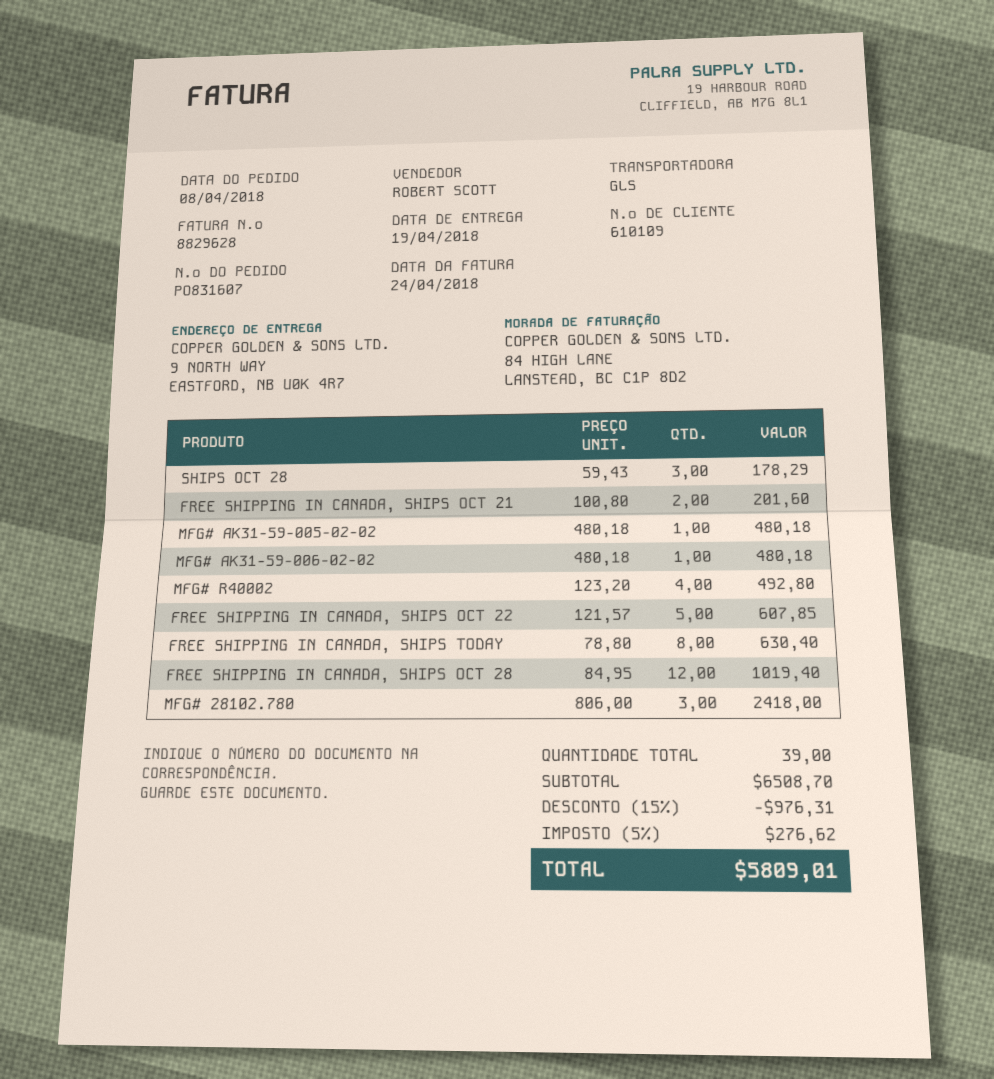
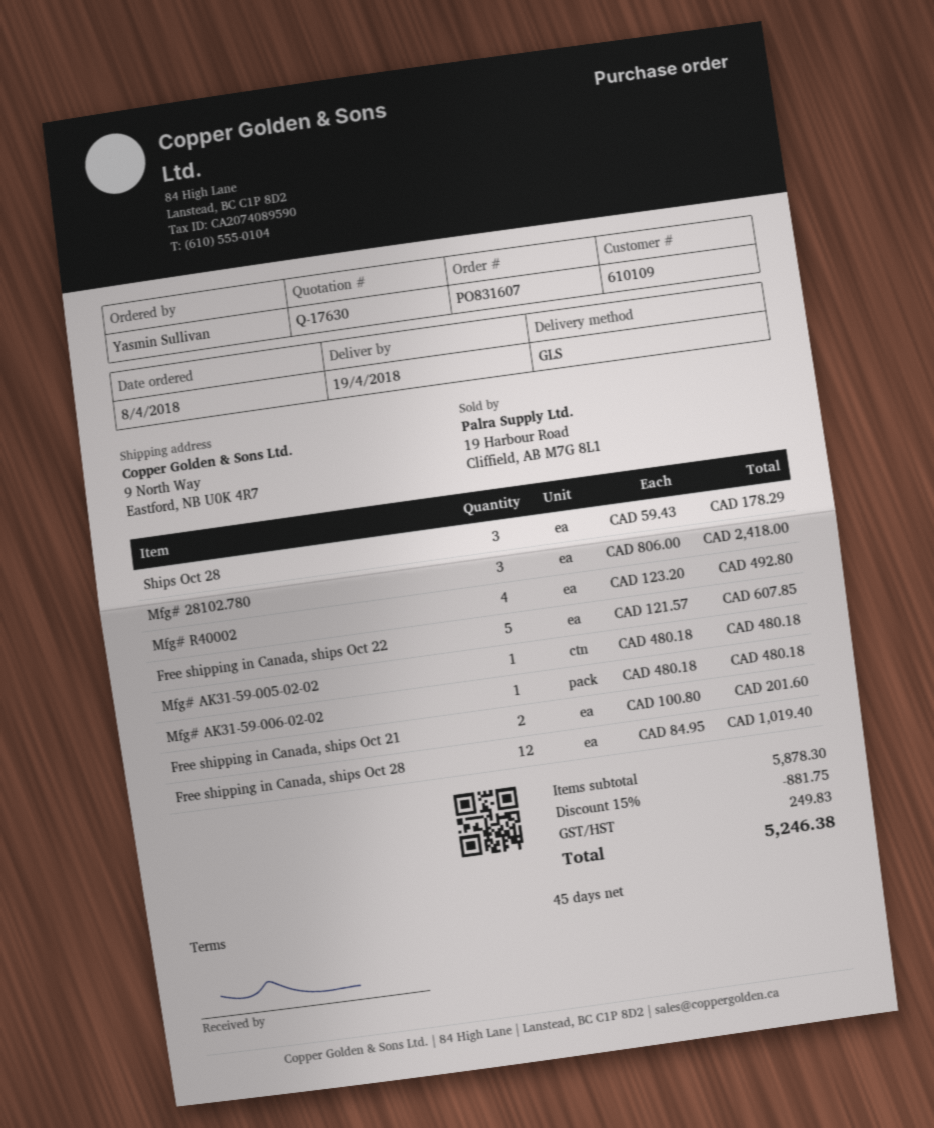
FREE SHIPPING IN CANADA, SHIPS TODAY: 8 x 78.80 = 630.40 -> none
subtotal: 6508.70 -> 5878.30
discount: 15% = 976.31 -> 15% = 881.75
tax: 276.62 -> 249.83
total: 5809.01 -> 5246.38

